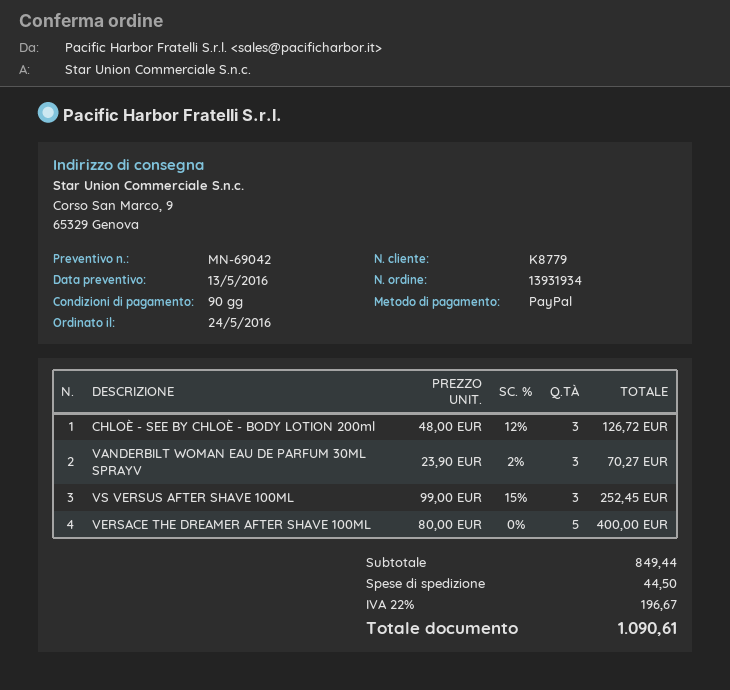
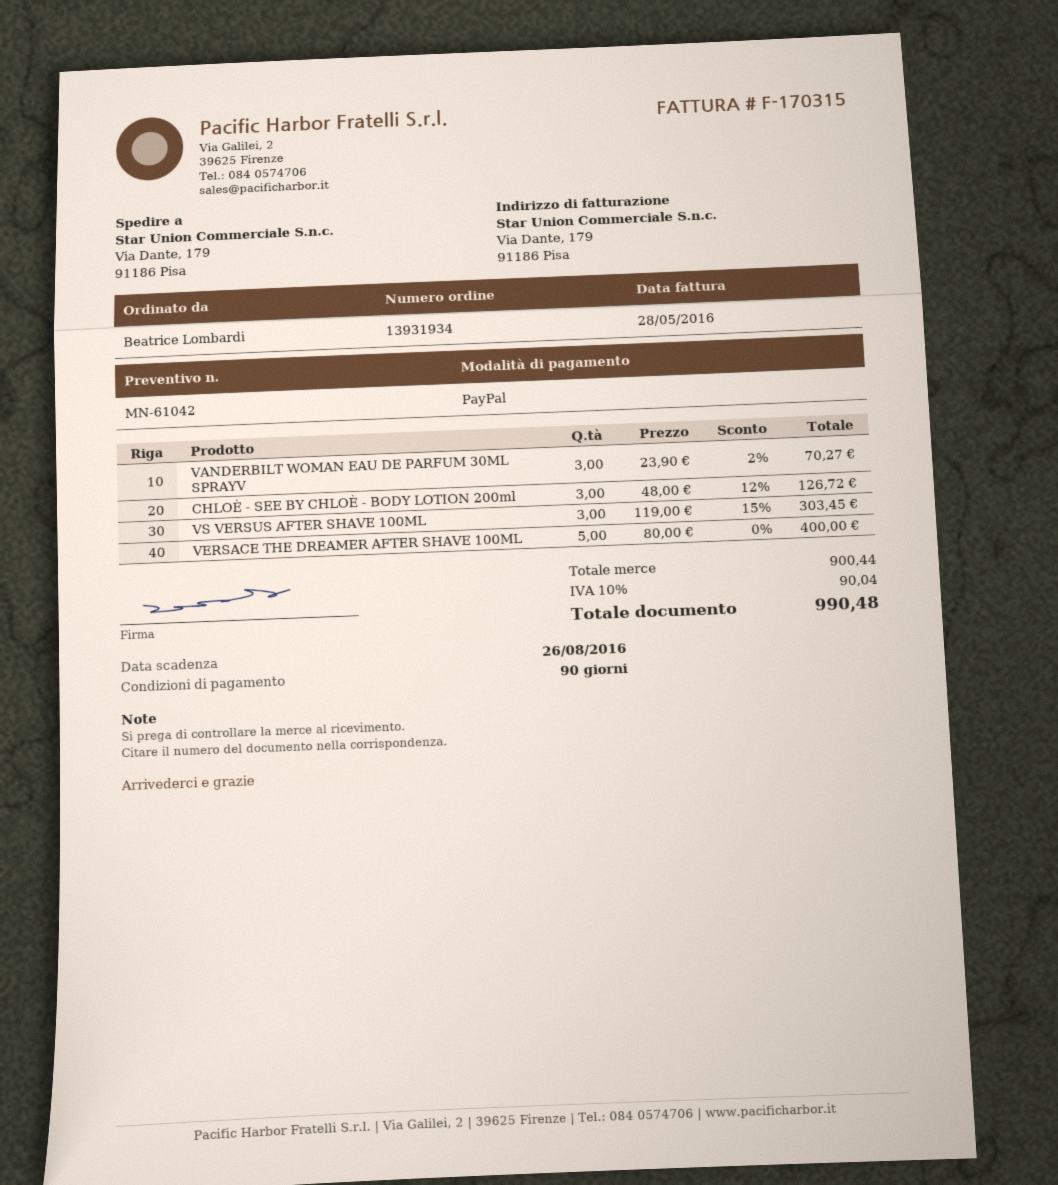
quote number: MN-69042 -> MN-61042
ship to: Corso San Marco, 9, 65329 Genova -> Via Dante, 179, 91186 Pisa
VS VERSUS AFTER SHAVE 100ML: 3 x 99.00 - 15% = 252.45 -> 3 x 119.00 - 15% = 303.45
subtotal: 849.44 -> 900.44
shipping: 44.50 -> none
tax: 22% = 196.67 -> 10% = 90.04
total: 1090.61 -> 990.48

